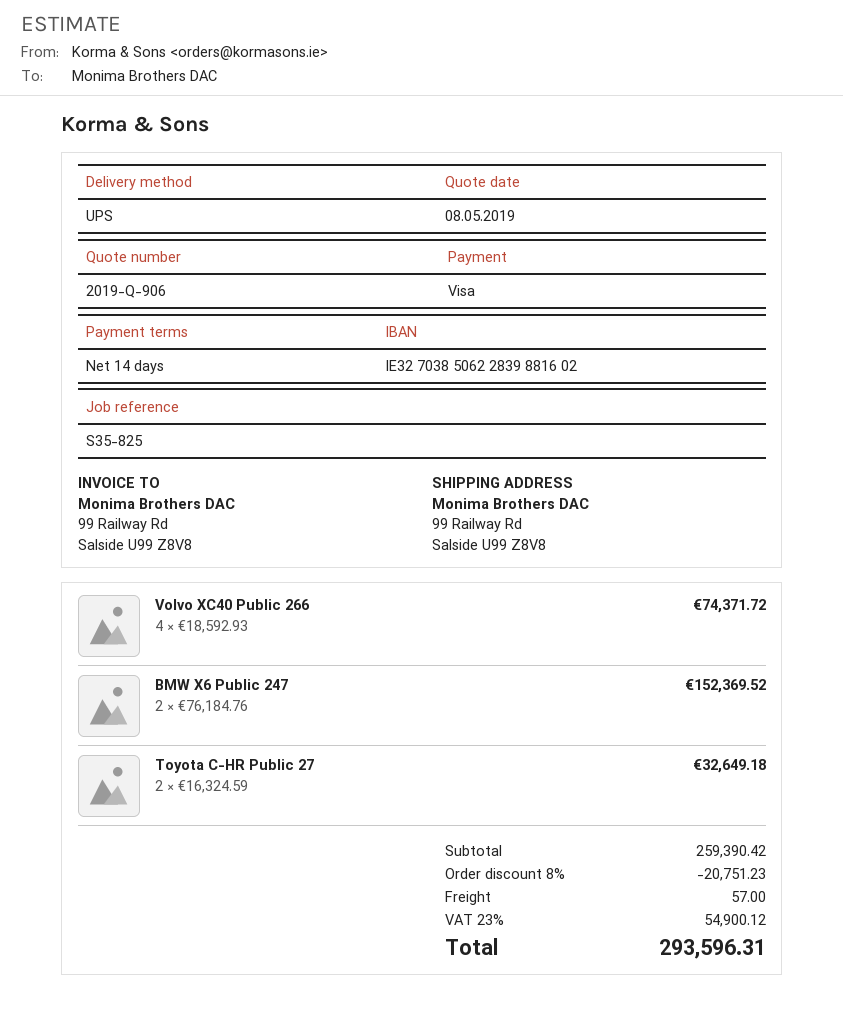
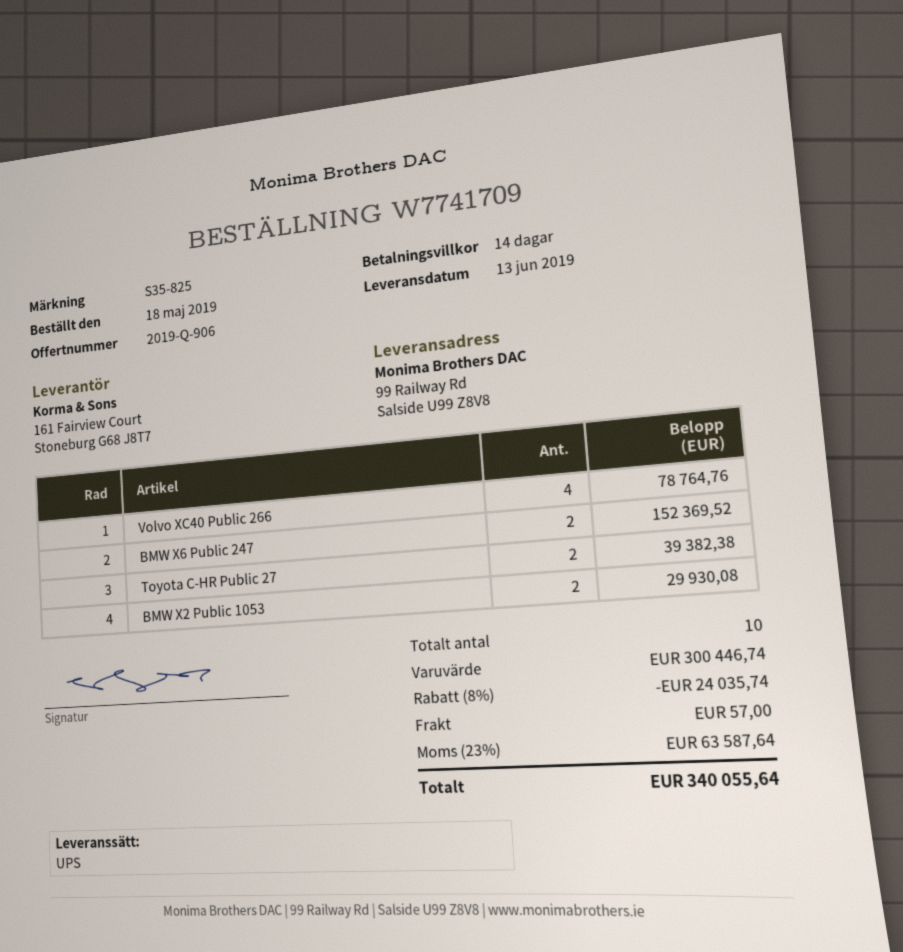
Volvo XC40 Public 266: 4 for 74371.72 -> 4 for 78764.76
Toyota C-HR Public 27: 2 for 32649.18 -> 2 for 39382.38
BMW X2 Public 1053: none -> 2 for 29930.08
subtotal: 259390.42 -> 300446.74
discount: 8% = 20751.23 -> 8% = 24035.74
tax: 23% = 54900.12 -> 23% = 63587.64
total: 293596.31 -> 340055.64

